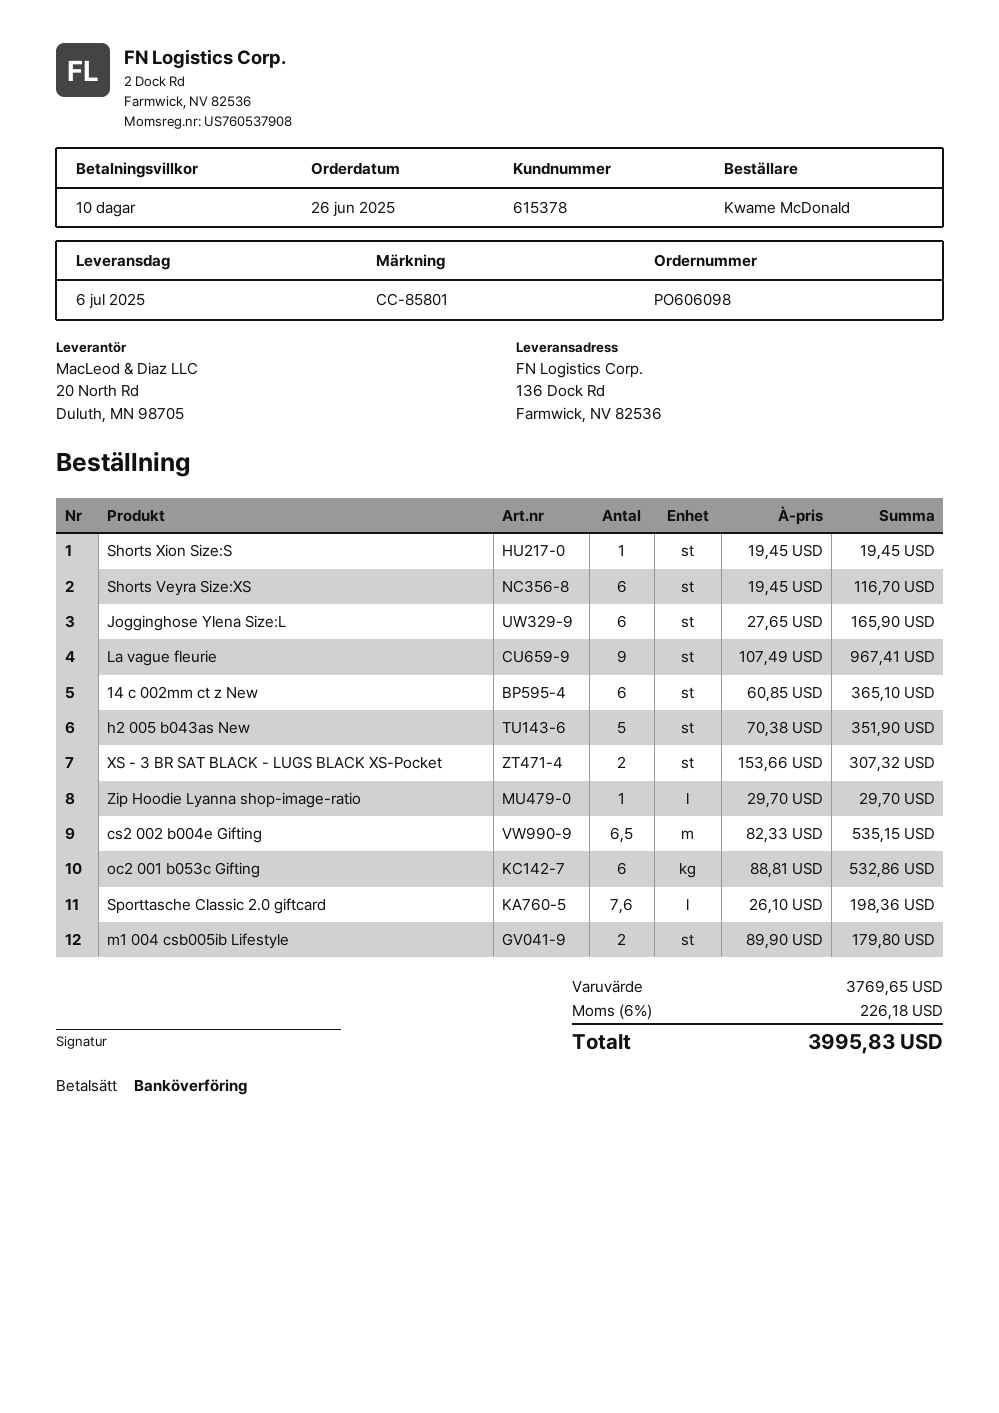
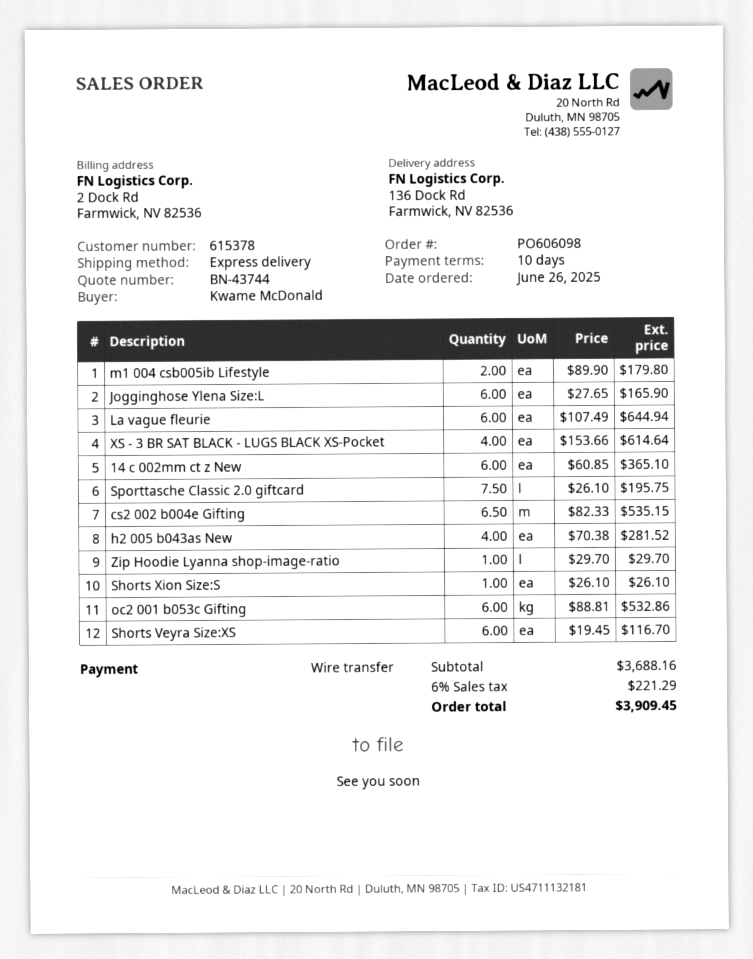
Shorts Xion Size:S: 1 x 19.45 = 19.45 -> 1 x 26.10 = 26.10
La vague fleurie: 9 x 107.49 = 967.41 -> 6 x 107.49 = 644.94
h2 005 b043as New: 5 x 70.38 = 351.90 -> 4 x 70.38 = 281.52
XS - 3 BR SAT BLACK - LUGS BLACK XS-Pocket: 2 x 153.66 = 307.32 -> 4 x 153.66 = 614.64
Sporttasche Classic 2.0 giftcard: 7.6 x 26.10 = 198.36 -> 7.5 x 26.10 = 195.75
subtotal: 3769.65 -> 3688.16
tax: 6% = 226.18 -> 6% = 221.29
total: 3995.83 -> 3909.45

